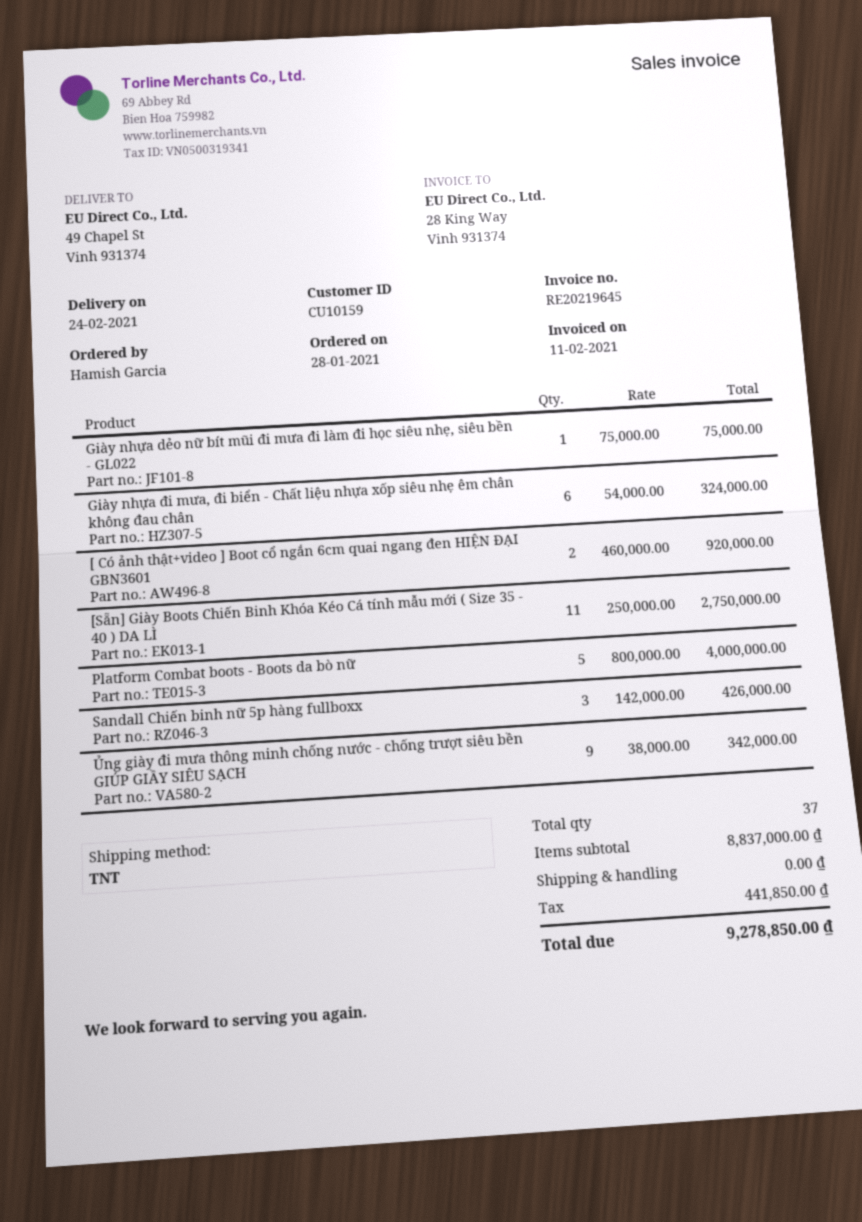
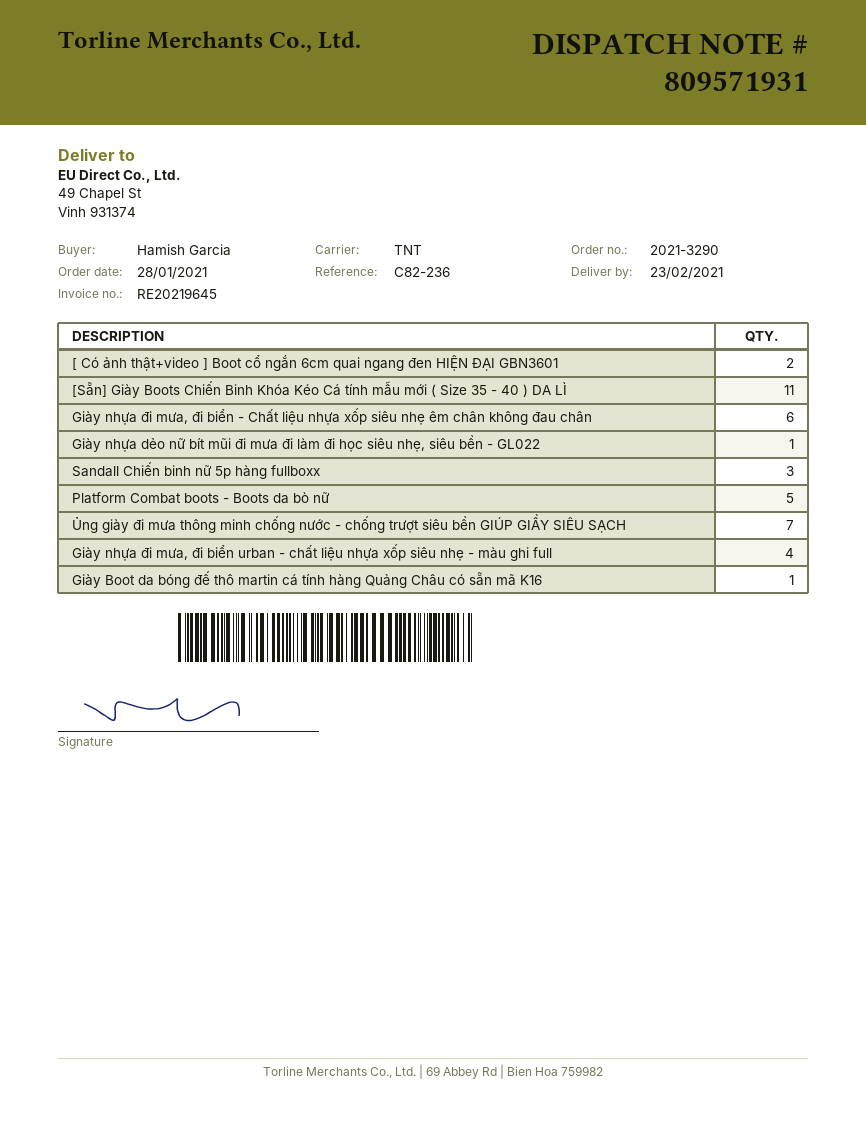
delivery date: 2021-02-24 -> 2021-02-23
Ủng giày đi mưa thông minh chống nước - chống trượt siêu bền GIÚP GIẦY SIÊU SẠCH: 9 -> 7
Giày nhựa đi mưa, đi biển urban - chất liệu nhựa xốp siêu nhẹ - màu ghi full: none -> 4
Giày Boot da bóng đế thô martin cá tính hàng Quảng Châu có sẵn mã K16: none -> 1

